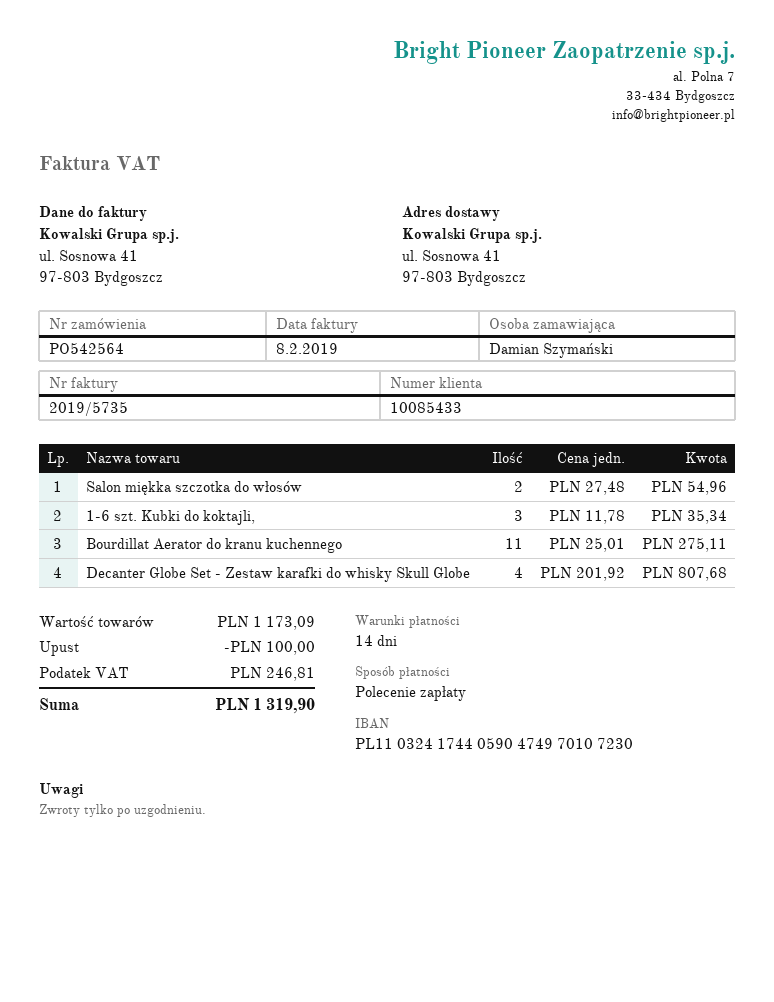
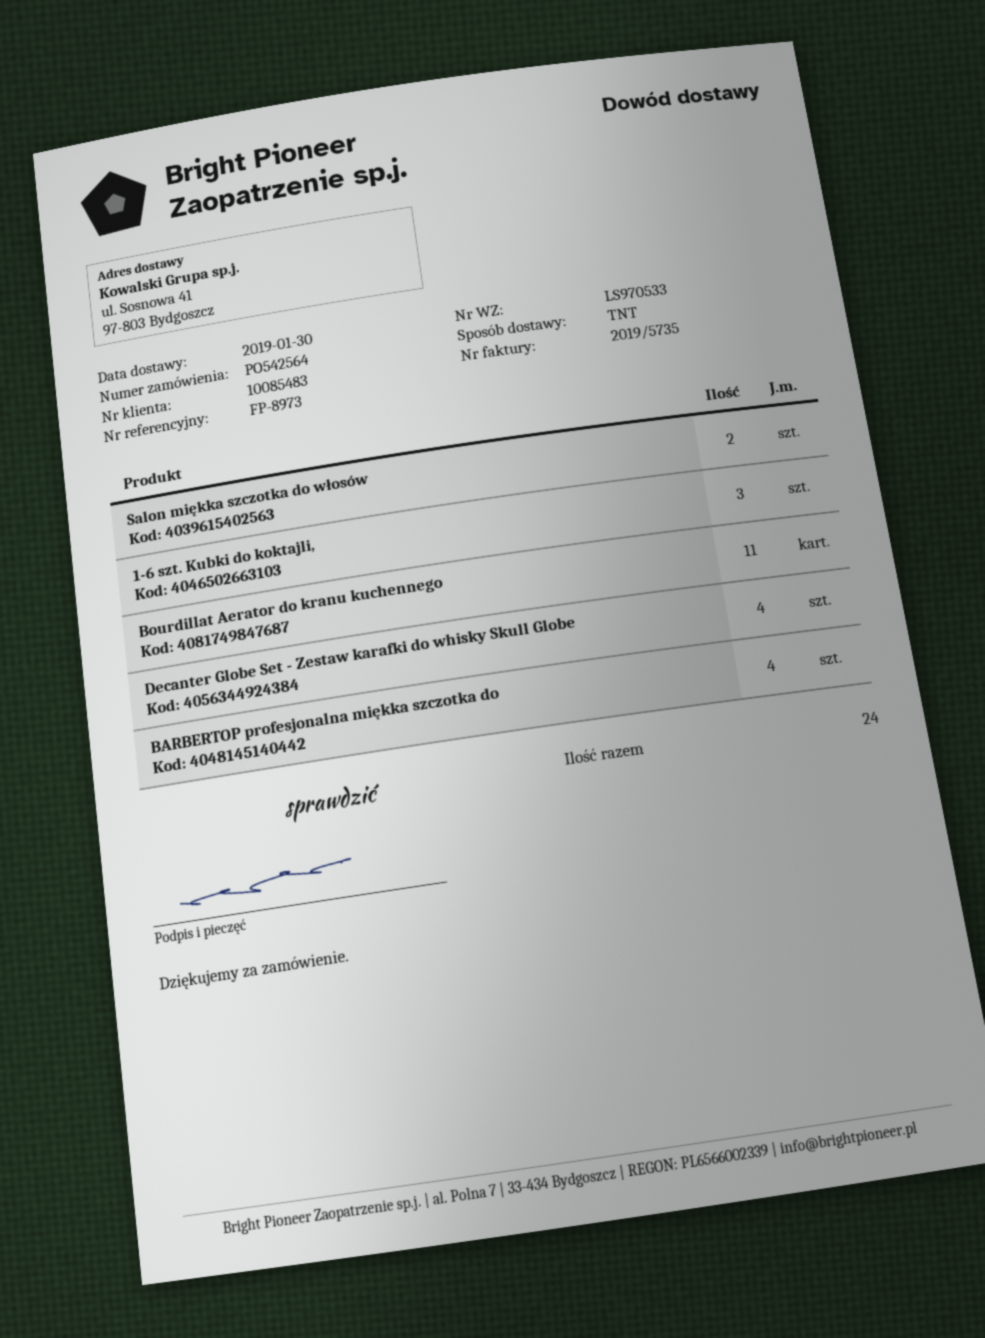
customer number: 10085433 -> 10085483
BARBERTOP profesjonalna miękka szczotka do: none -> 4

